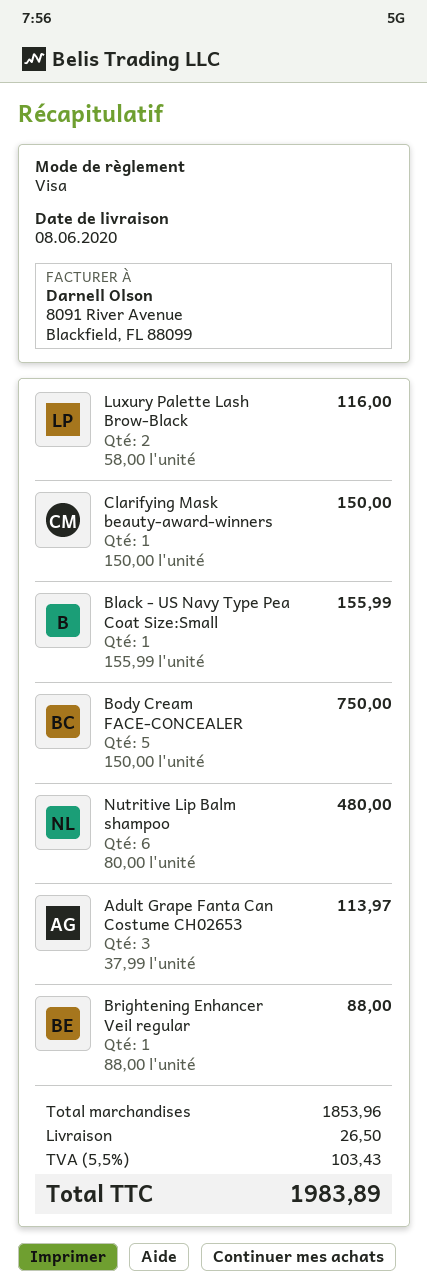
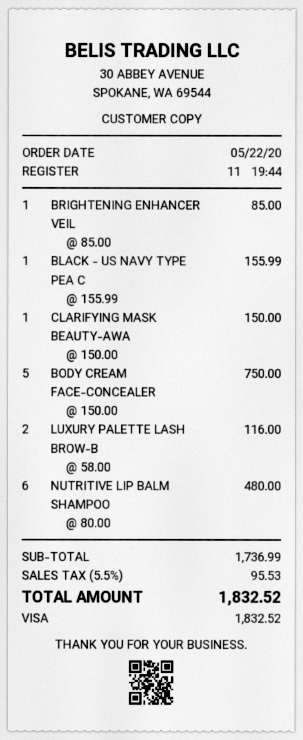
Adult Grape Fanta Can Costume CH02653: 3 x 37.99 = 113.97 -> none
Brightening Enhancer Veil regular: 1 x 88.00 = 88.00 -> 1 x 85.00 = 85.00
subtotal: 1853.96 -> 1736.99
shipping: 26.50 -> none
tax: 5.5% = 103.43 -> 5.5% = 95.53
total: 1983.89 -> 1832.52

